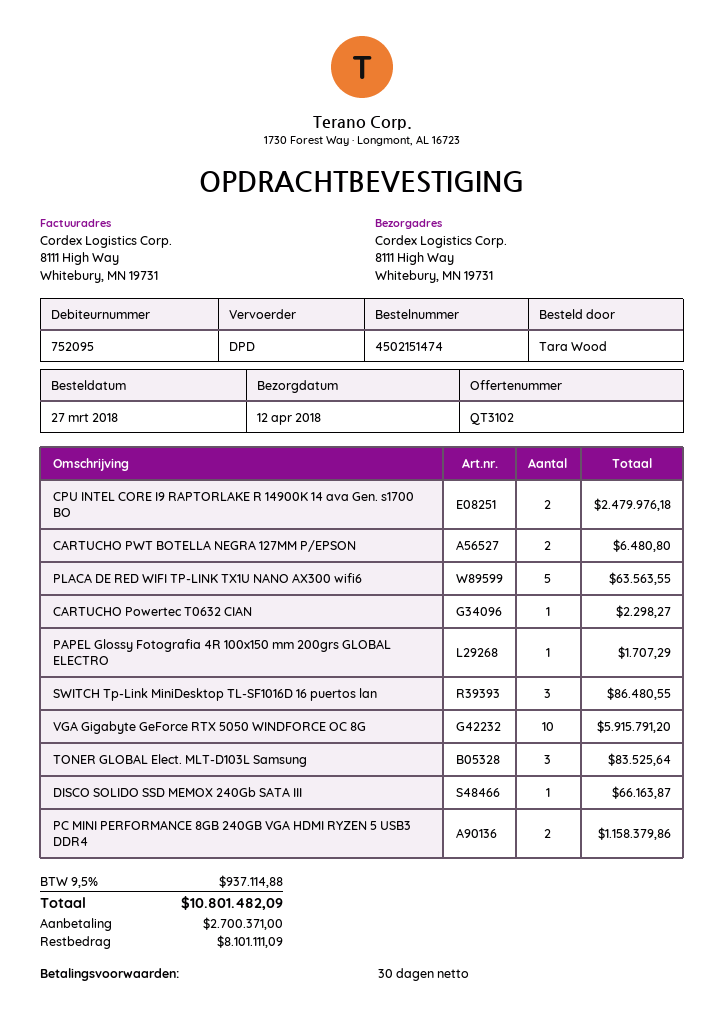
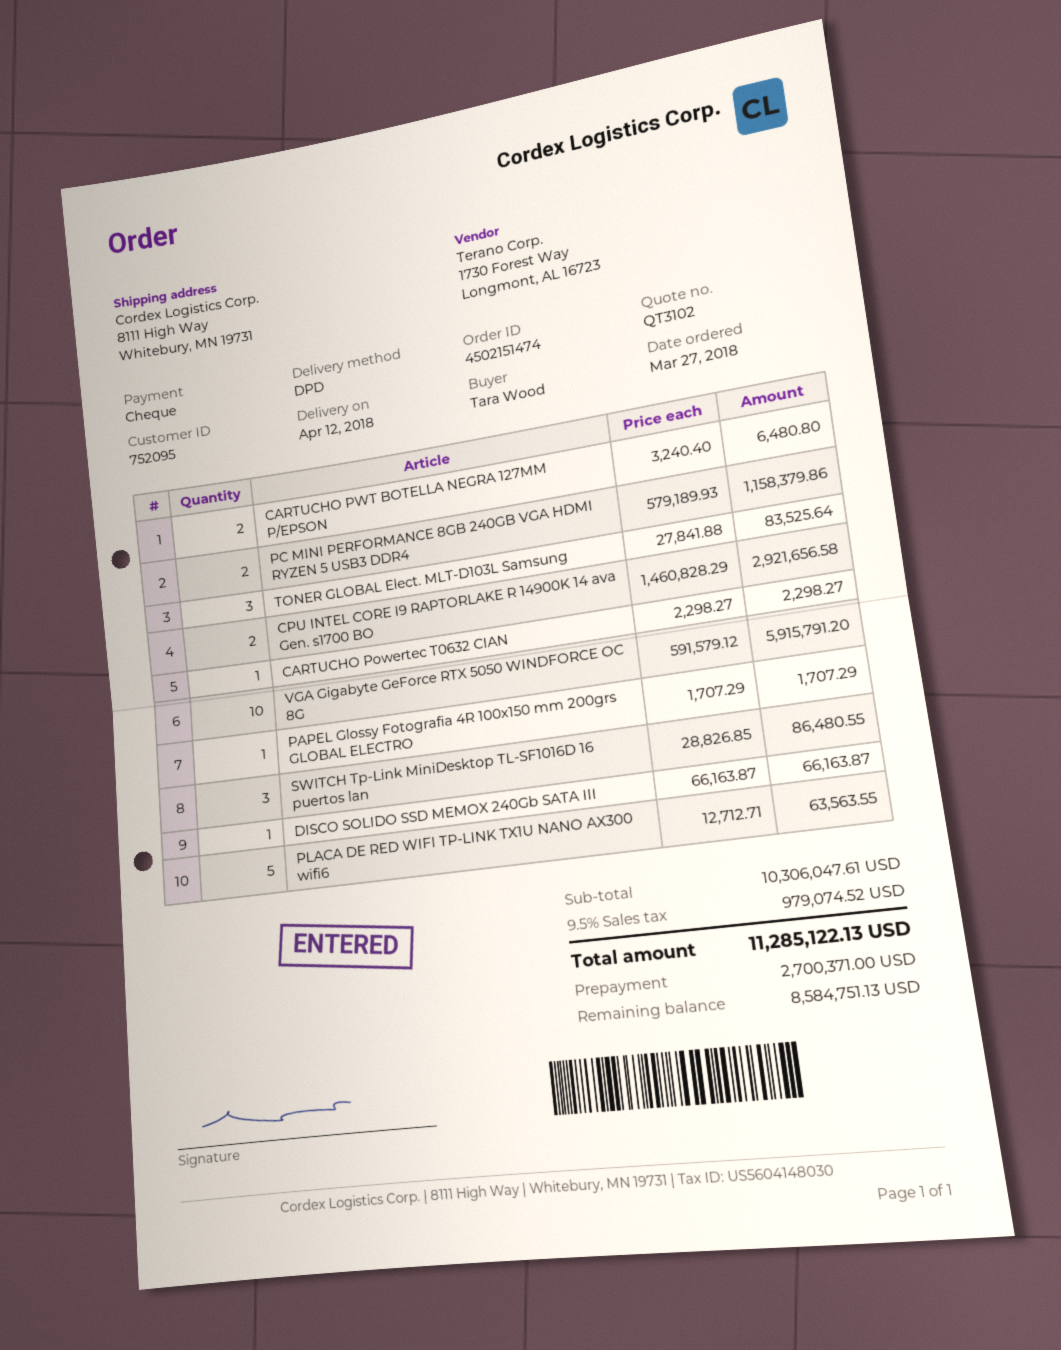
CPU INTEL CORE I9 RAPTORLAKE R 14900K 14 ava Gen. s1700 BO: 2 for 2479976.18 -> 2 for 2921656.58
tax: 9.5% = 937114.88 -> 9.5% = 979074.52
total: 10801482.09 -> 11285122.13
balance: 8101111.09 -> 8584751.13

